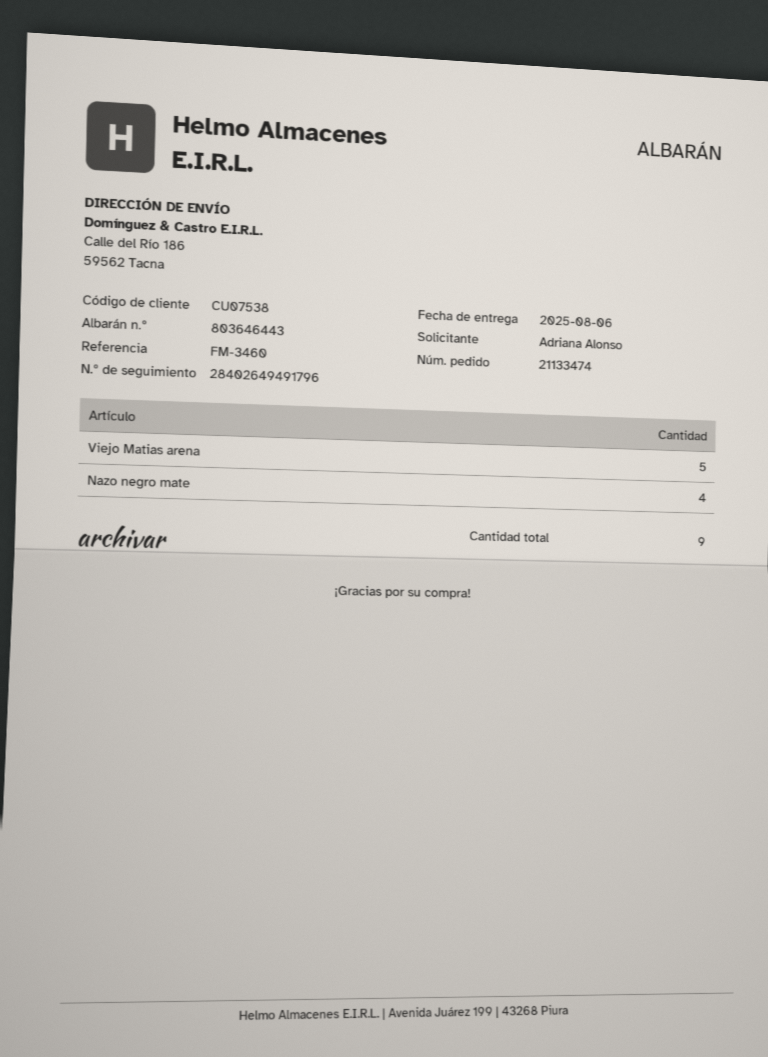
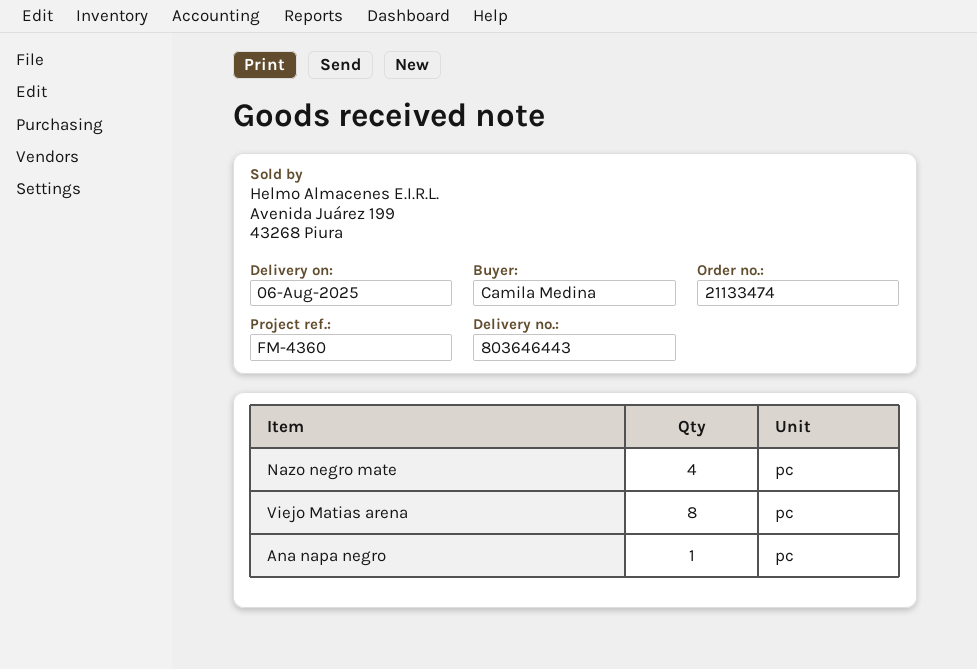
reference: FM-3460 -> FM-4360
ordered by: Adriana Alonso -> Camila Medina
Viejo Matias arena: 5 -> 8
Ana napa negro: none -> 1

